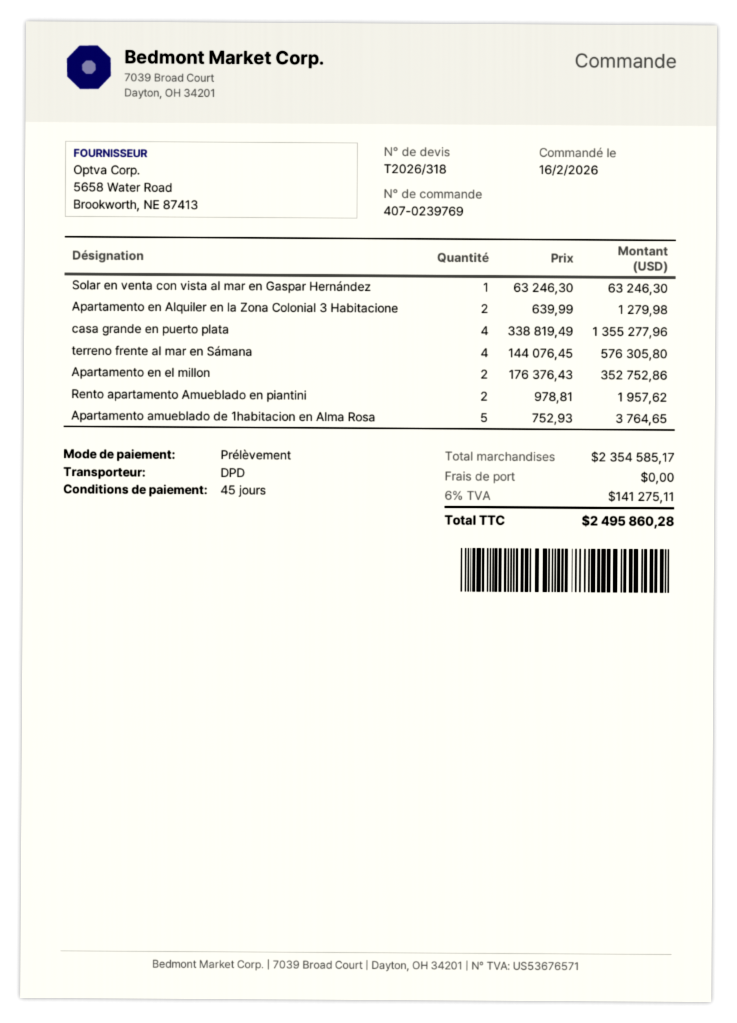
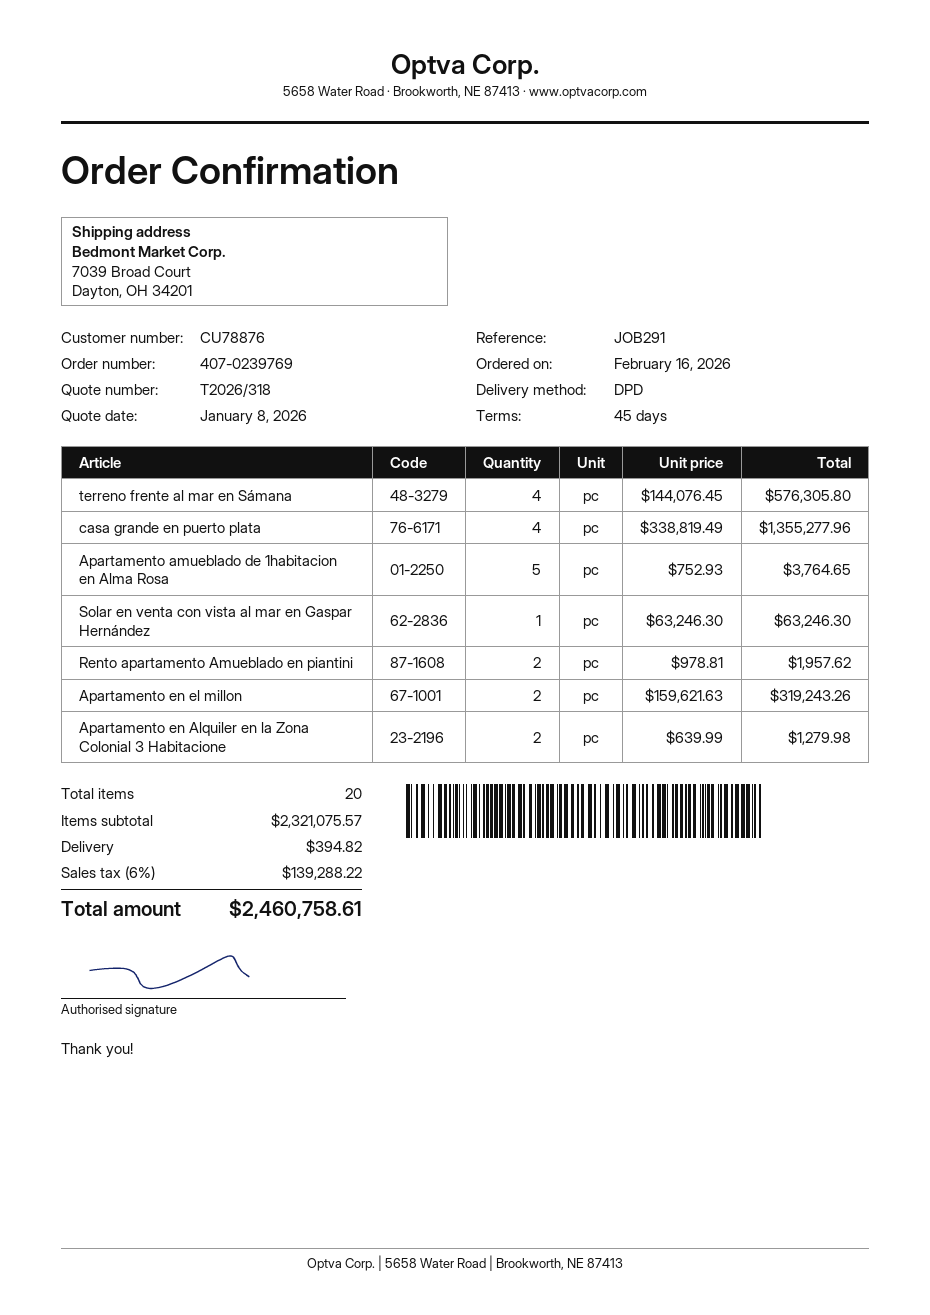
Apartamento en el millon: 2 x 176376.43 = 352752.86 -> 2 x 159621.63 = 319243.26
subtotal: 2354585.17 -> 2321075.57
shipping: 0.00 -> 394.82
tax: 6% = 141275.11 -> 6% = 139288.22
total: 2495860.28 -> 2460758.61

